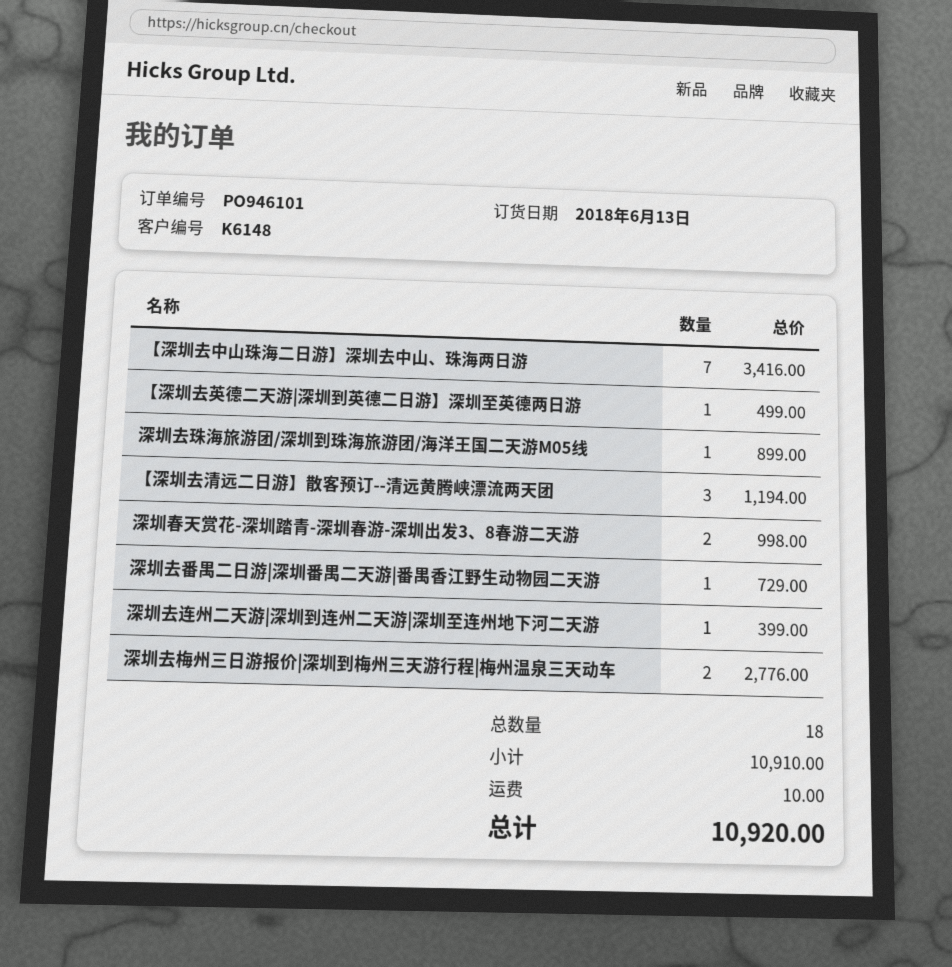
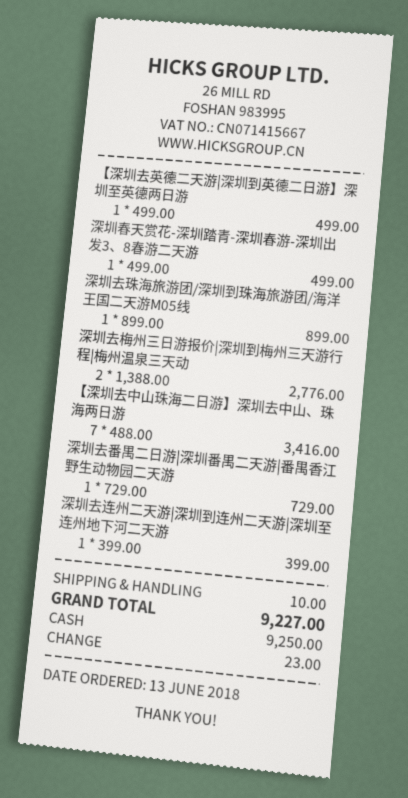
【深圳去清远二日游】散客预订--清远黄腾峡漂流两天团: 3 for 1194.00 -> none
深圳春天赏花-深圳踏青-深圳春游-深圳出发3、8春游二天游: 2 for 998.00 -> 1 for 499.00
total: 10920.00 -> 9227.00

